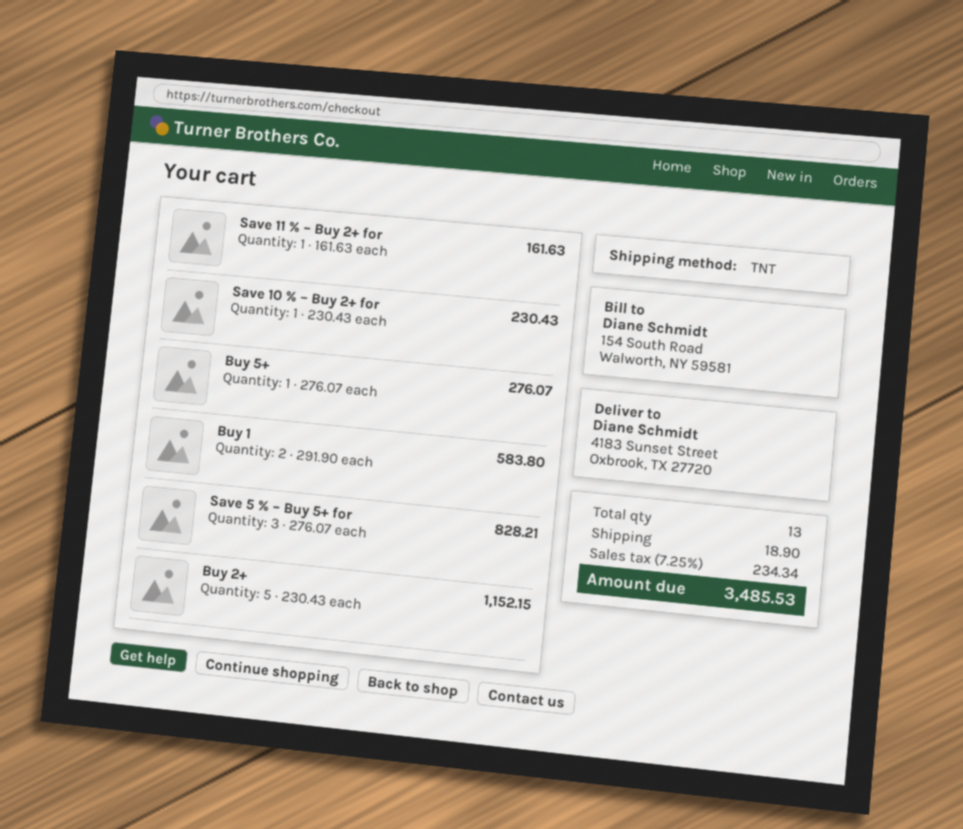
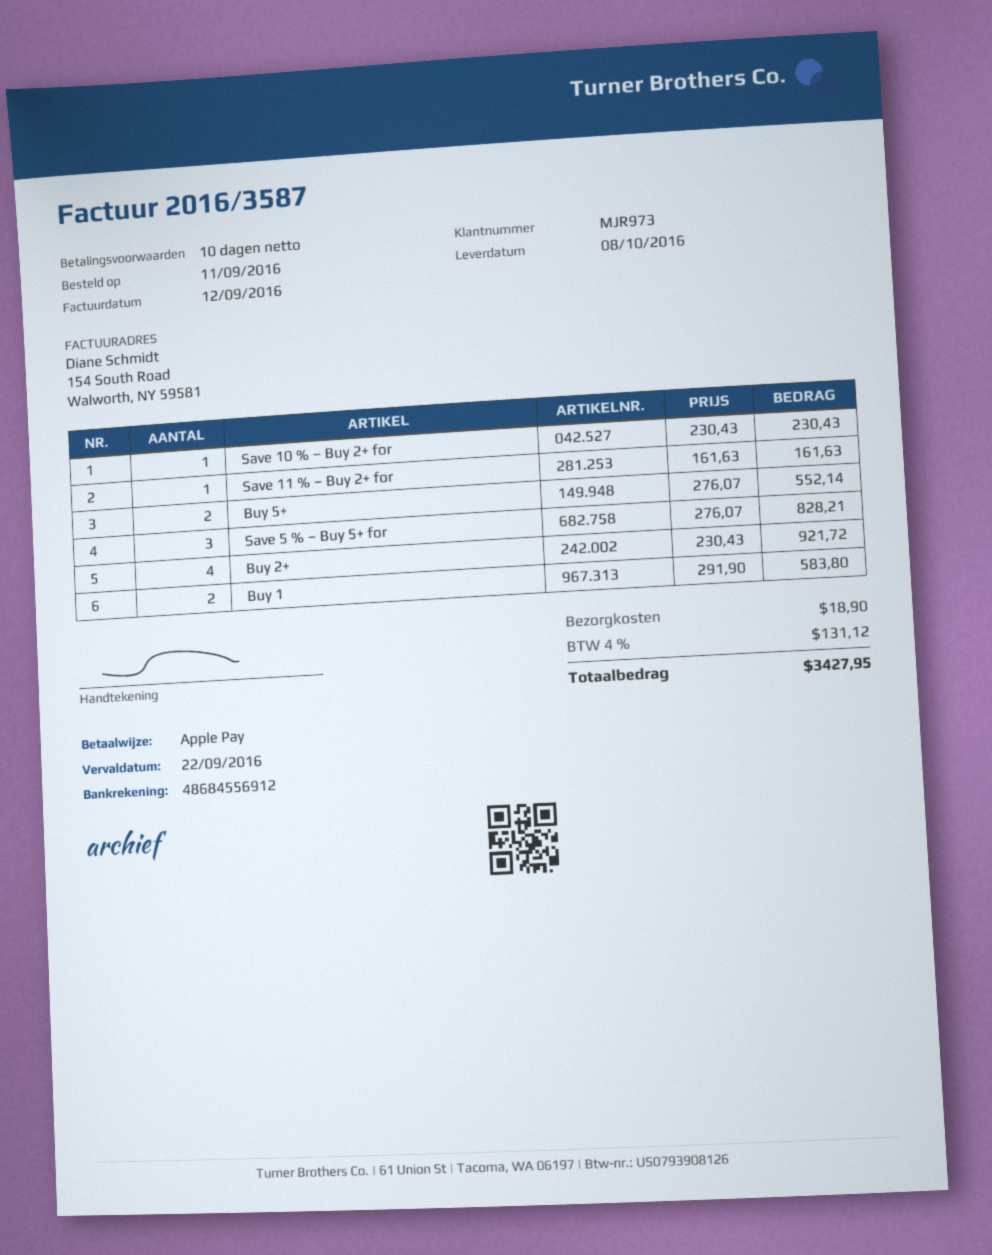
Buy 5+: 1 x 276.07 = 276.07 -> 2 x 276.07 = 552.14
Buy 2+: 5 x 230.43 = 1152.15 -> 4 x 230.43 = 921.72
tax: 7.25% = 234.34 -> 4% = 131.12
total: 3485.53 -> 3427.95

